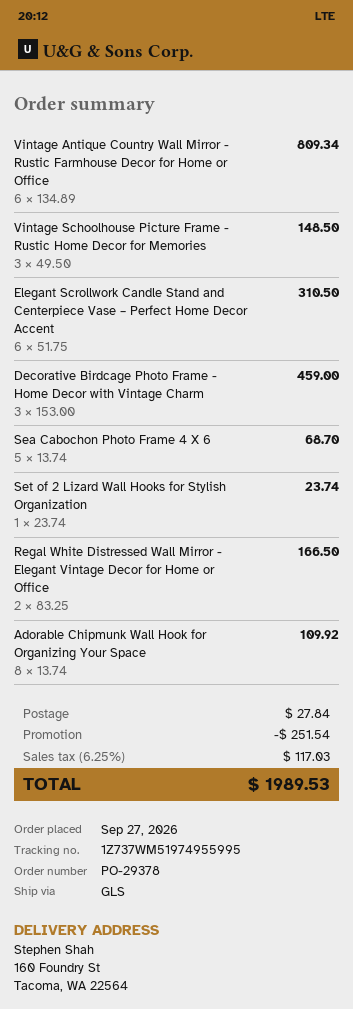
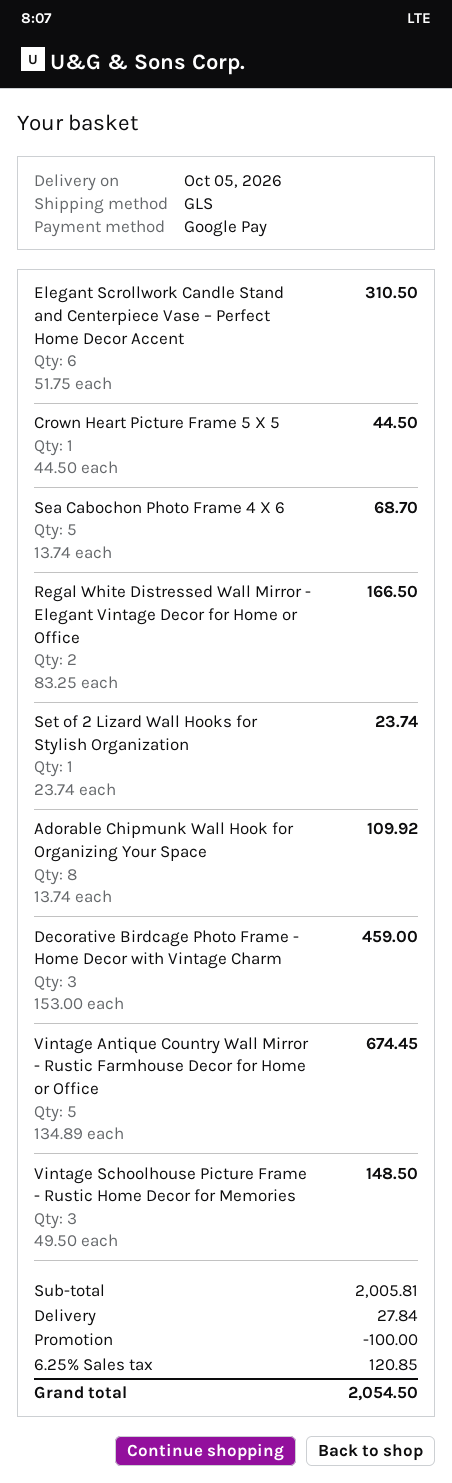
Vintage Antique Country Wall Mirror - Rustic Farmhouse Decor for Home or Office: 6 x 134.89 = 809.34 -> 5 x 134.89 = 674.45
Crown Heart Picture Frame 5 X 5: none -> 1 x 44.50 = 44.50
discount: 251.54 -> 100.00
tax: 6.25% = 117.03 -> 6.25% = 120.85
total: 1989.53 -> 2054.50

